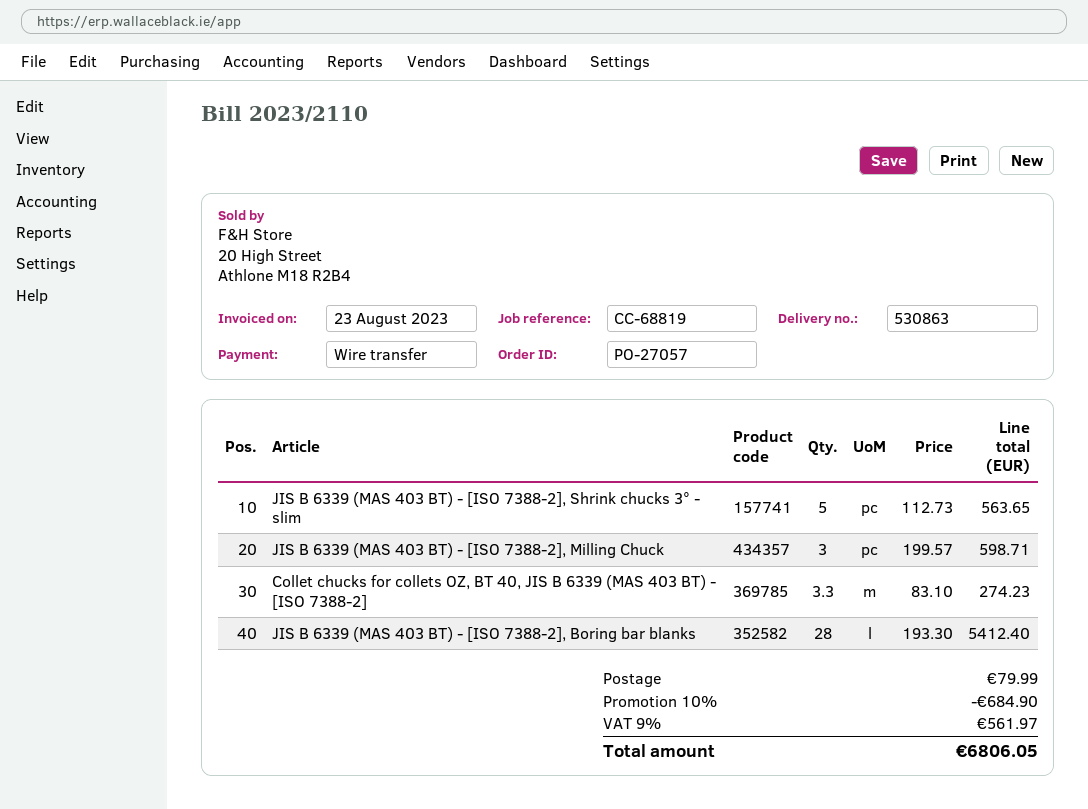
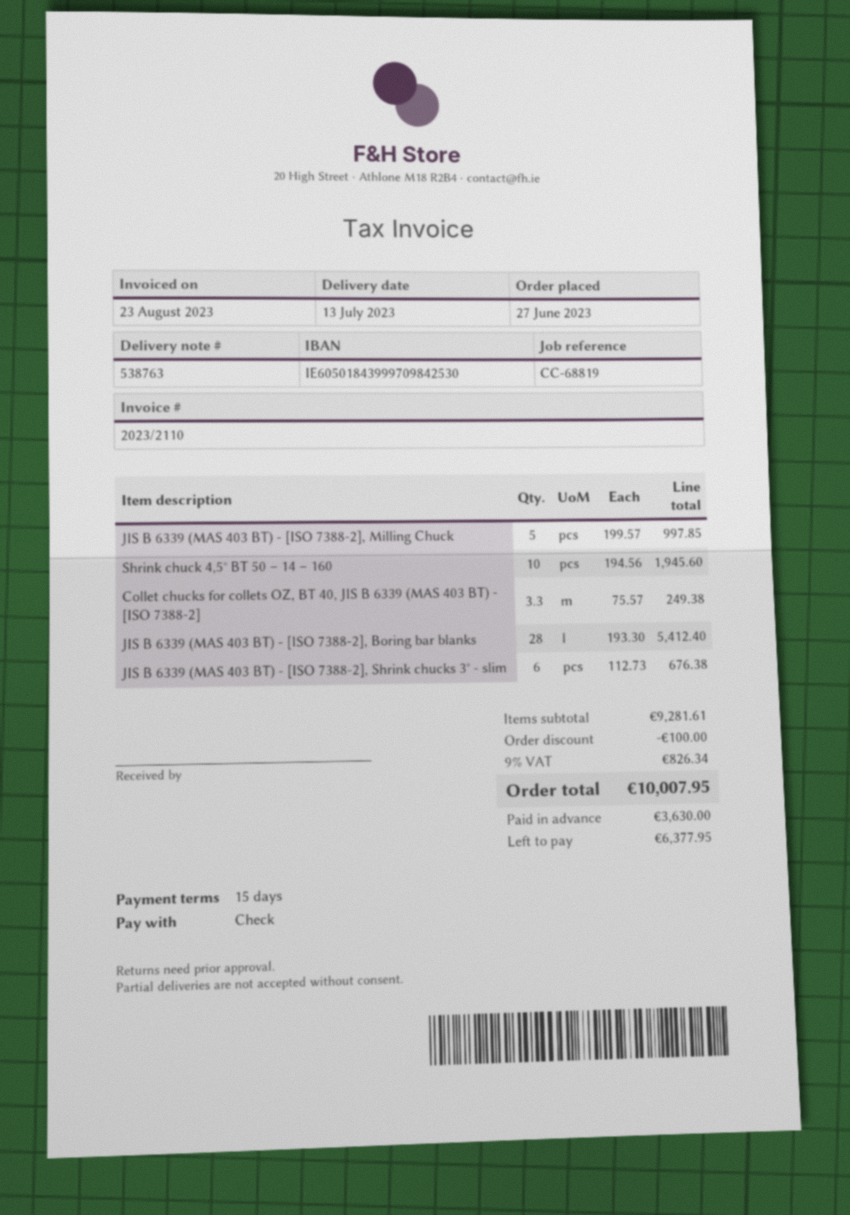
delivery note number: 530863 -> 538763
payment method: bank transfer -> cheque
JIS B 6339 (MAS 403 BT) - [ISO 7388-2], Shrink chucks 3° - slim: 5 x 112.73 = 563.65 -> 6 x 112.73 = 676.38
JIS B 6339 (MAS 403 BT) - [ISO 7388-2], Milling Chuck: 3 x 199.57 = 598.71 -> 5 x 199.57 = 997.85
Collet chucks for collets OZ, BT 40, JIS B 6339 (MAS 403 BT) - [ISO 7388-2]: 3.3 x 83.10 = 274.23 -> 3.3 x 75.57 = 249.38
Shrink chuck 4,5° BT 50 – 14 – 160: none -> 10 x 194.56 = 1945.60
discount: 684.90 -> 100.00
shipping: 79.99 -> none
tax: 9% = 561.97 -> 9% = 826.34
total: 6806.05 -> 10007.95

